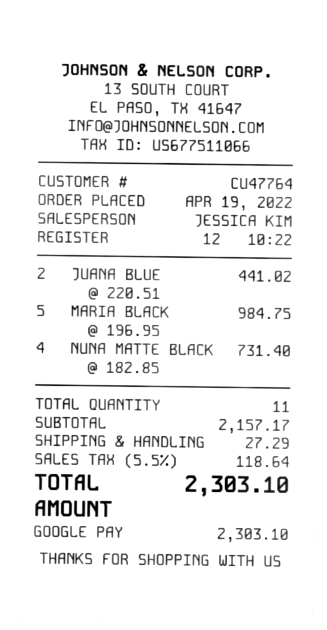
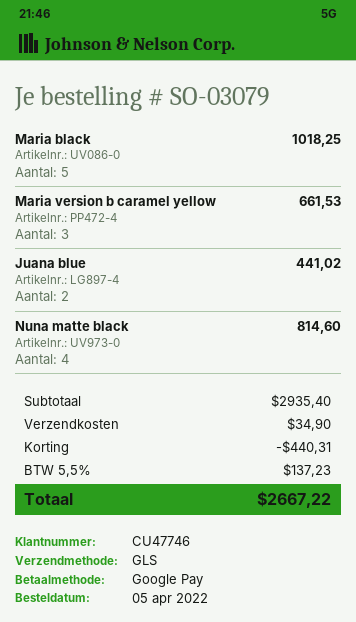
order date: 2022-04-19 -> 2022-04-05
customer number: CU47764 -> CU47746
MARIA BLACK: 5 for 984.75 -> 5 for 1018.25
NUNA MATTE BLACK: 4 for 731.40 -> 4 for 814.60
Maria version b caramel yellow: none -> 3 for 661.53
subtotal: 2157.17 -> 2935.40
discount: none -> 440.31
shipping: 27.29 -> 34.90
tax: 5.5% = 118.64 -> 5.5% = 137.23
total: 2303.10 -> 2667.22

